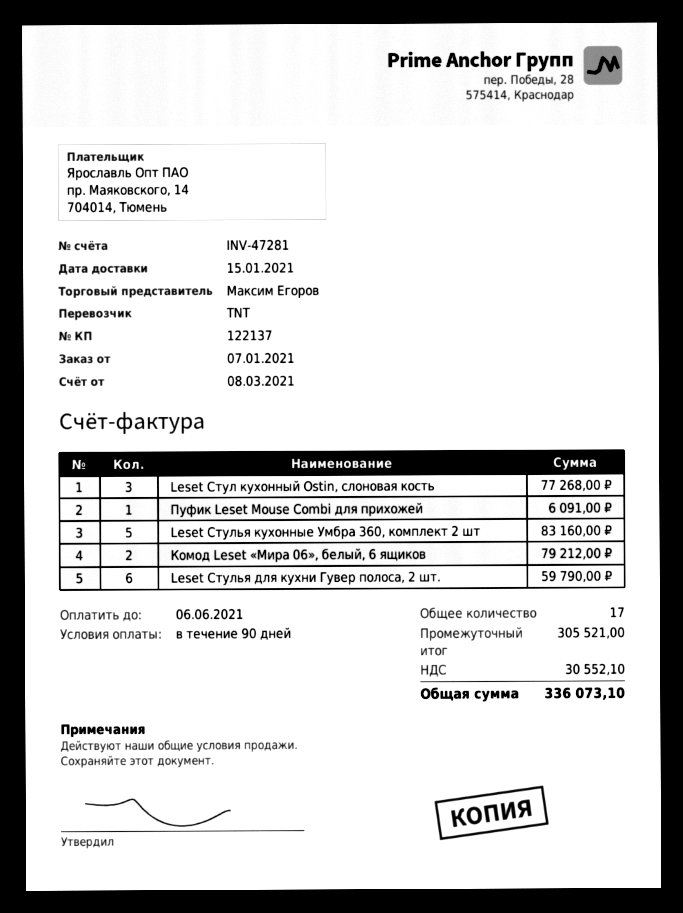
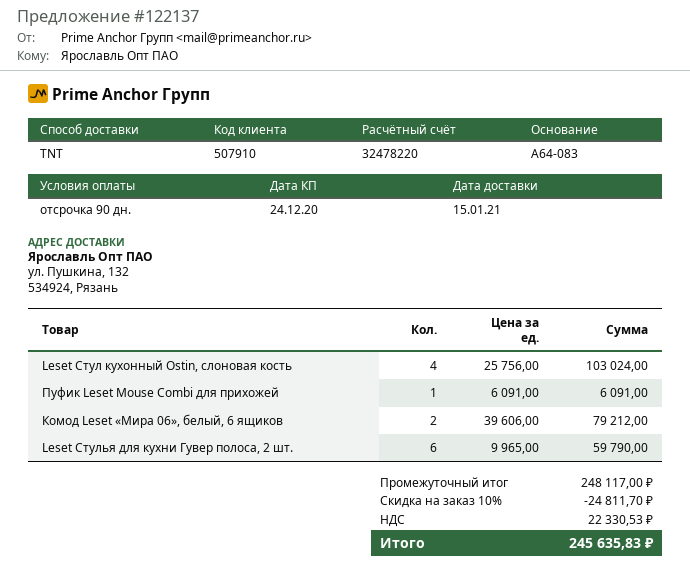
Leset Стул кухонный Ostin, слоновая кость: 3 for 77268.00 -> 4 for 103024.00
Leset Стулья кухонные Умбра 360, комплект 2 шт: 5 for 83160.00 -> none
subtotal: 305521.00 -> 248117.00
discount: none -> 10% = 24811.70
tax: 30552.10 -> 22330.53
total: 336073.10 -> 245635.83

